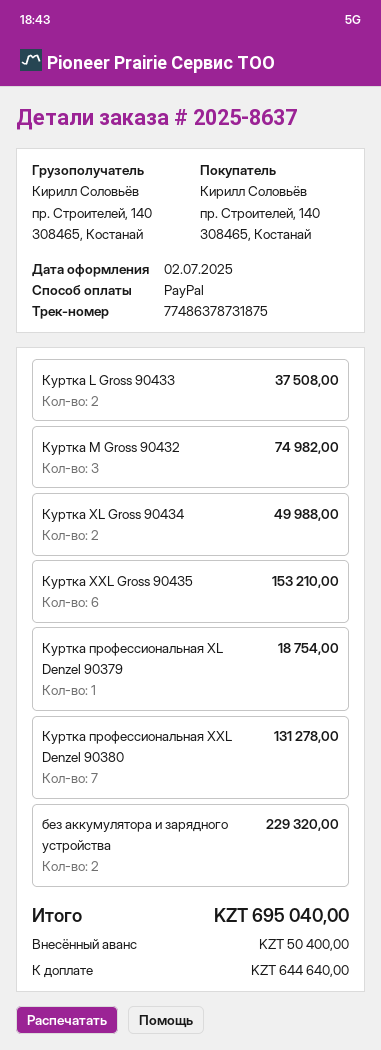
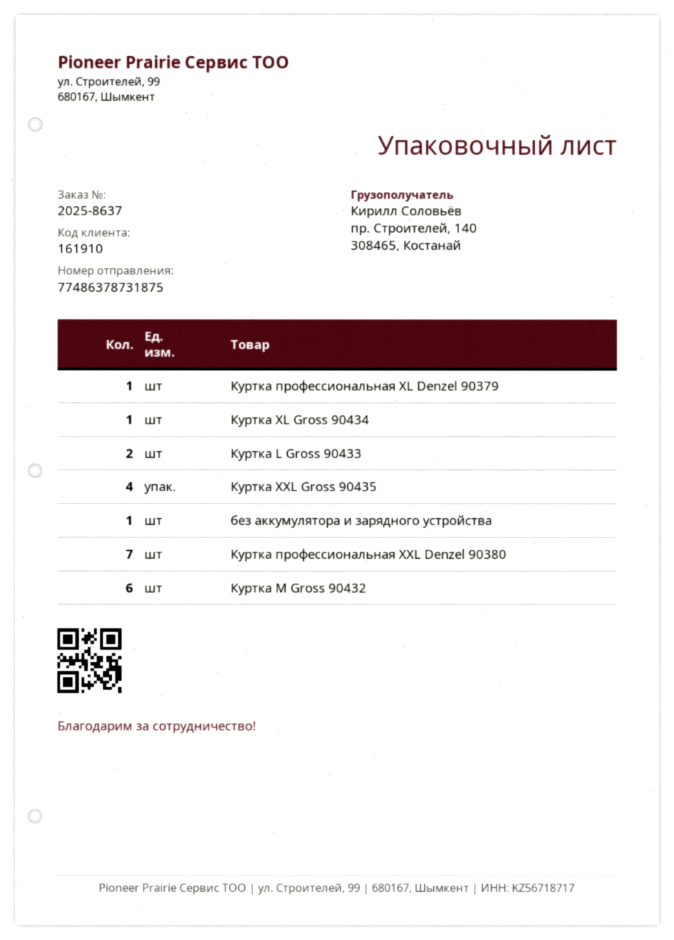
Куртка M Gross 90432: 3 -> 6
Куртка XL Gross 90434: 2 -> 1
Куртка XXL Gross 90435: 6 -> 4
без аккумулятора и зарядного устройства: 2 -> 1

